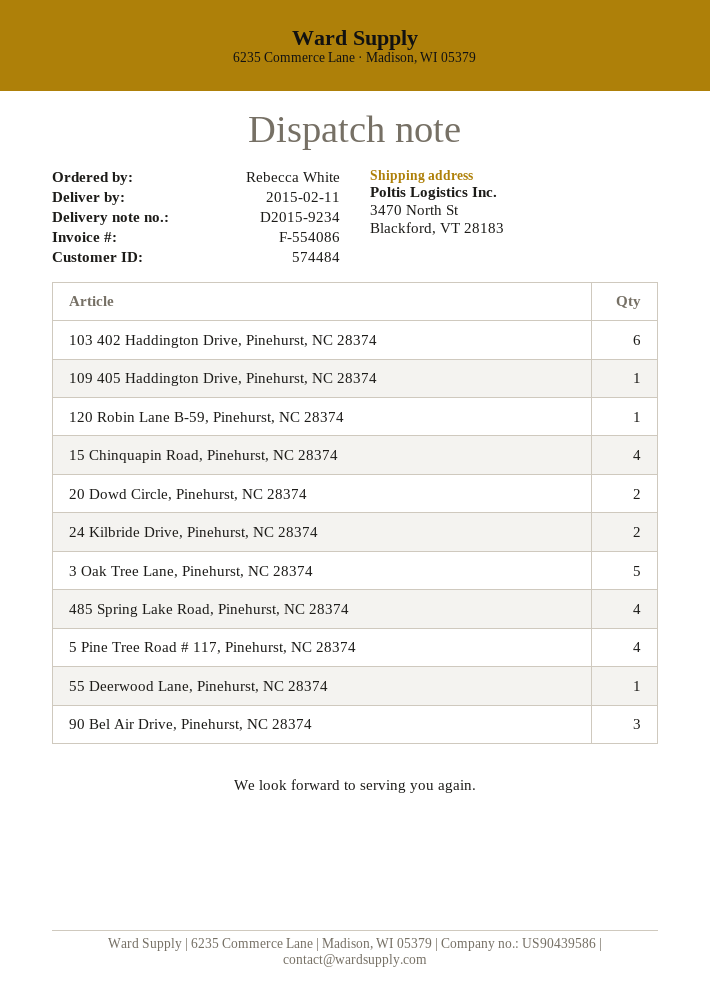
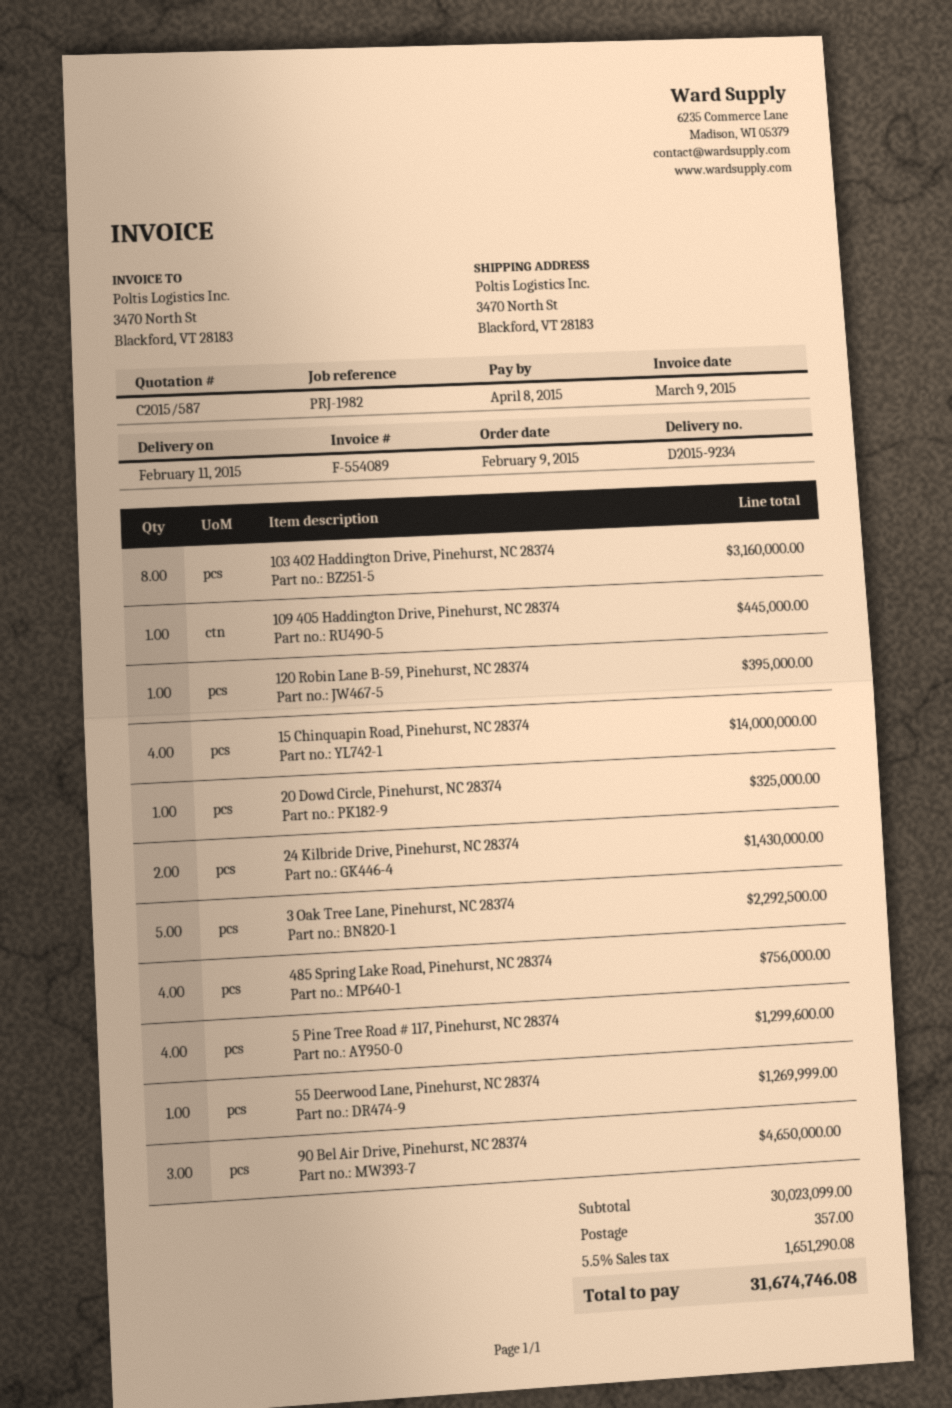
invoice number: F-554086 -> F-554089
103 402 Haddington Drive, Pinehurst, NC 28374: 6 -> 8
20 Dowd Circle, Pinehurst, NC 28374: 2 -> 1

